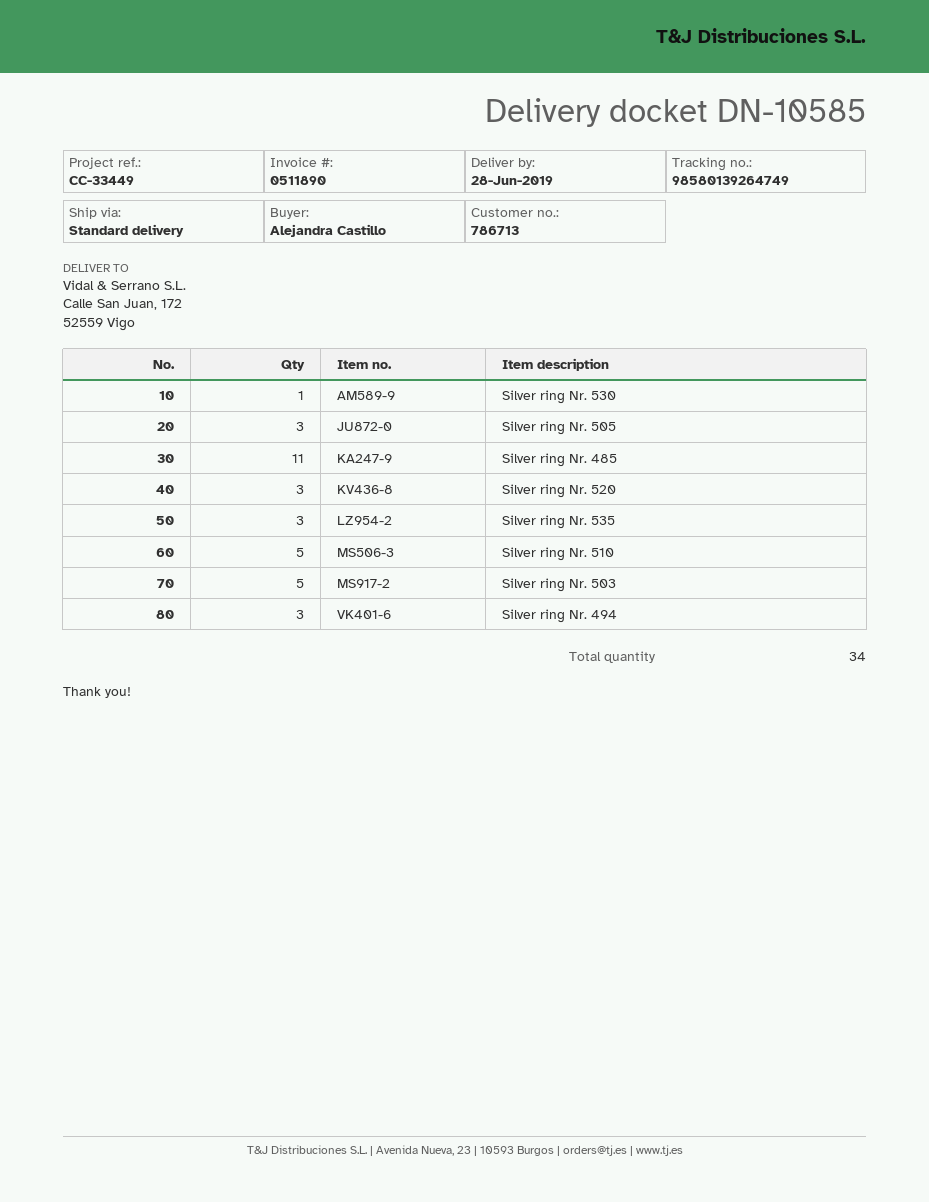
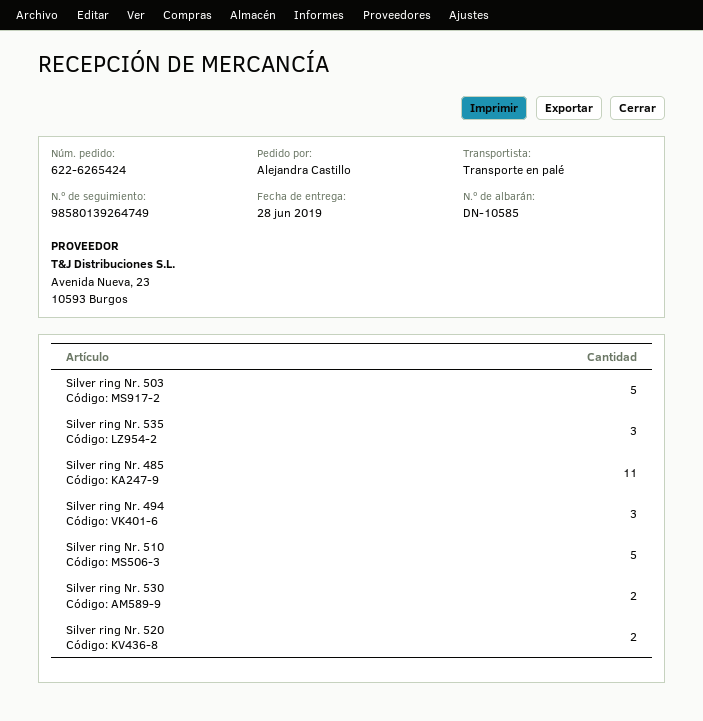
shipping method: standard -> pallet freight
Silver ring Nr. 530: 1 -> 2
Silver ring Nr. 505: 3 -> none
Silver ring Nr. 520: 3 -> 2

